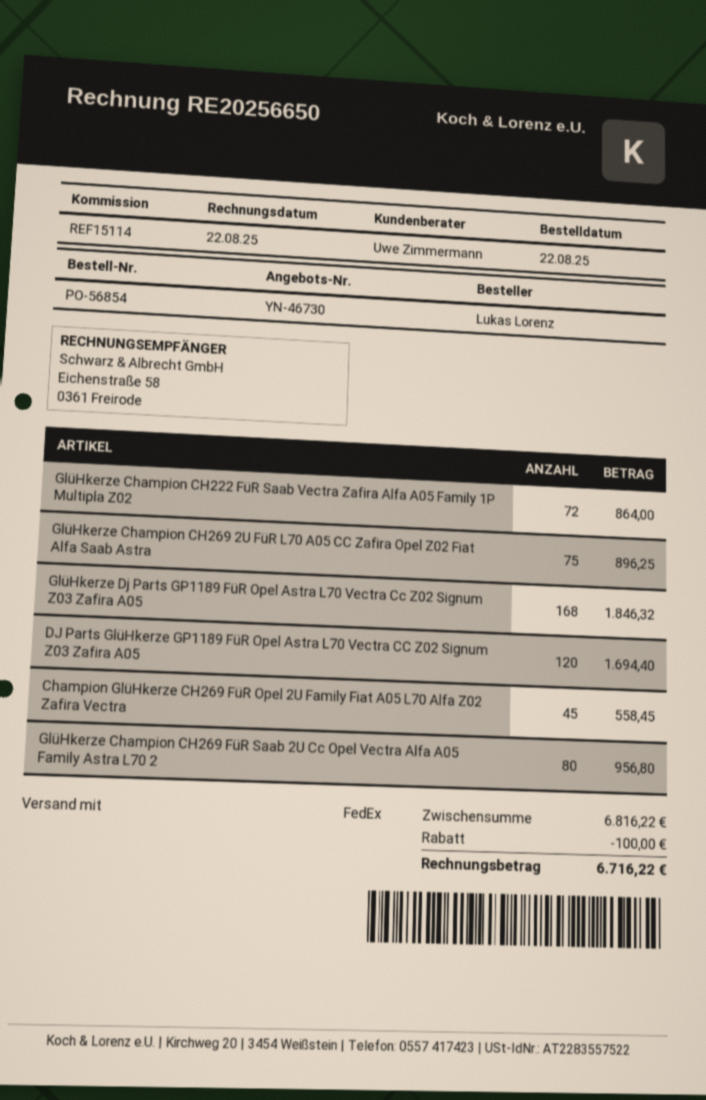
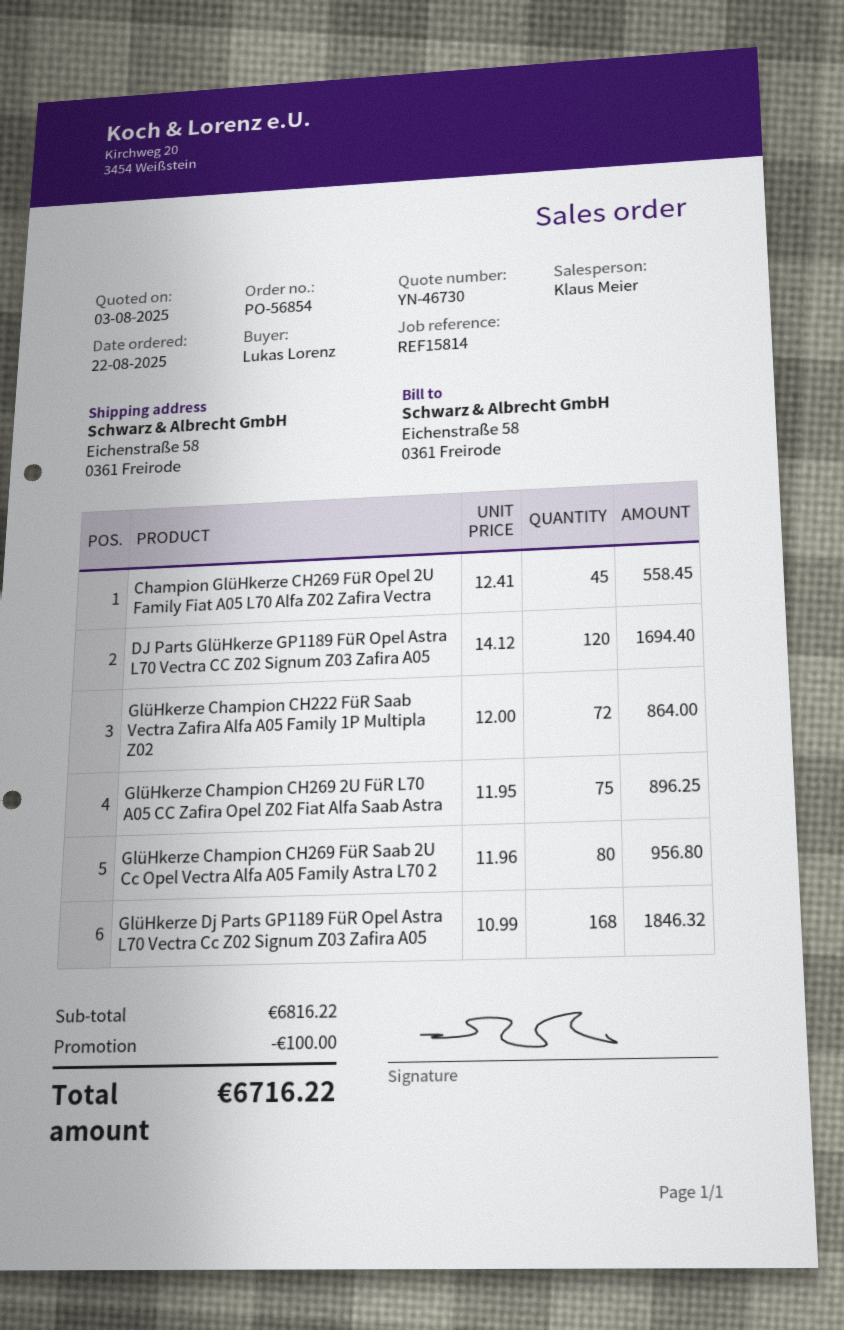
reference: REF15114 -> REF15814
sales rep: Uwe Zimmermann -> Klaus Meier

